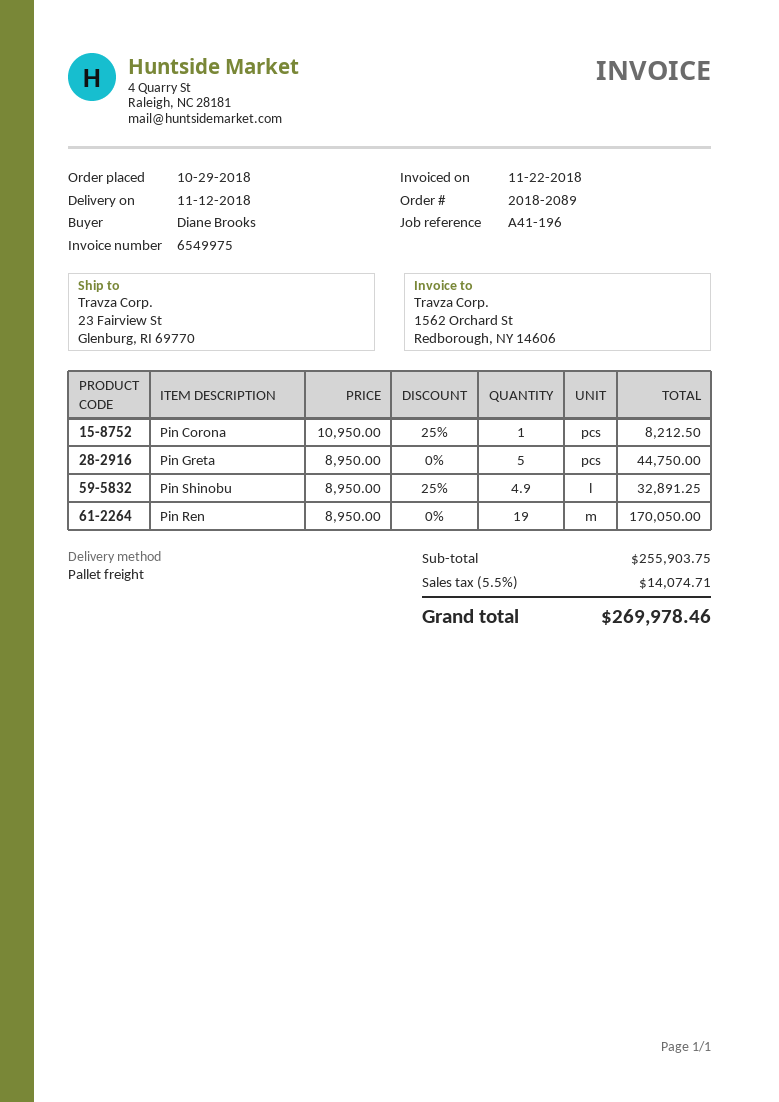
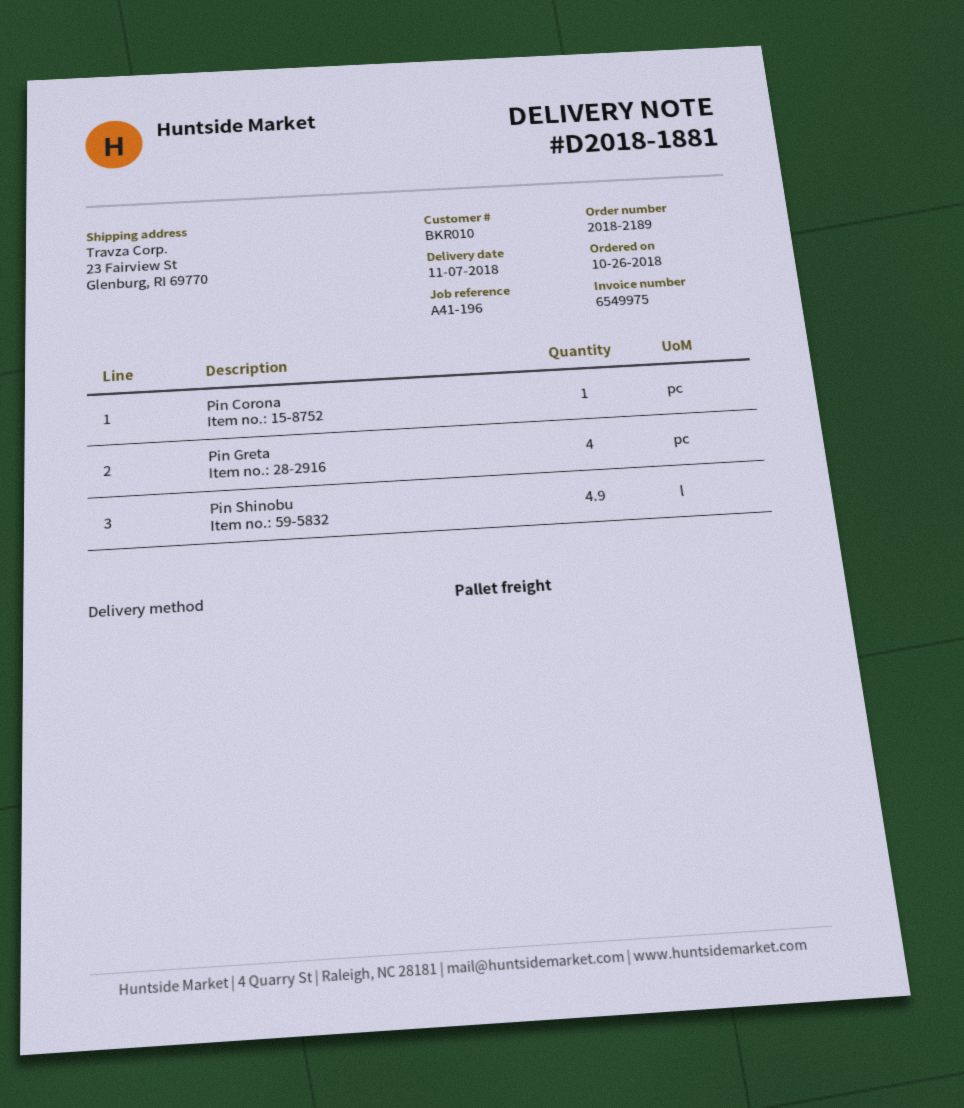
order number: 2018-2089 -> 2018-2189
order date: 2018-10-29 -> 2018-10-26
delivery date: 2018-11-12 -> 2018-11-07
Pin Greta: 5 -> 4
Pin Ren: 19 -> none

